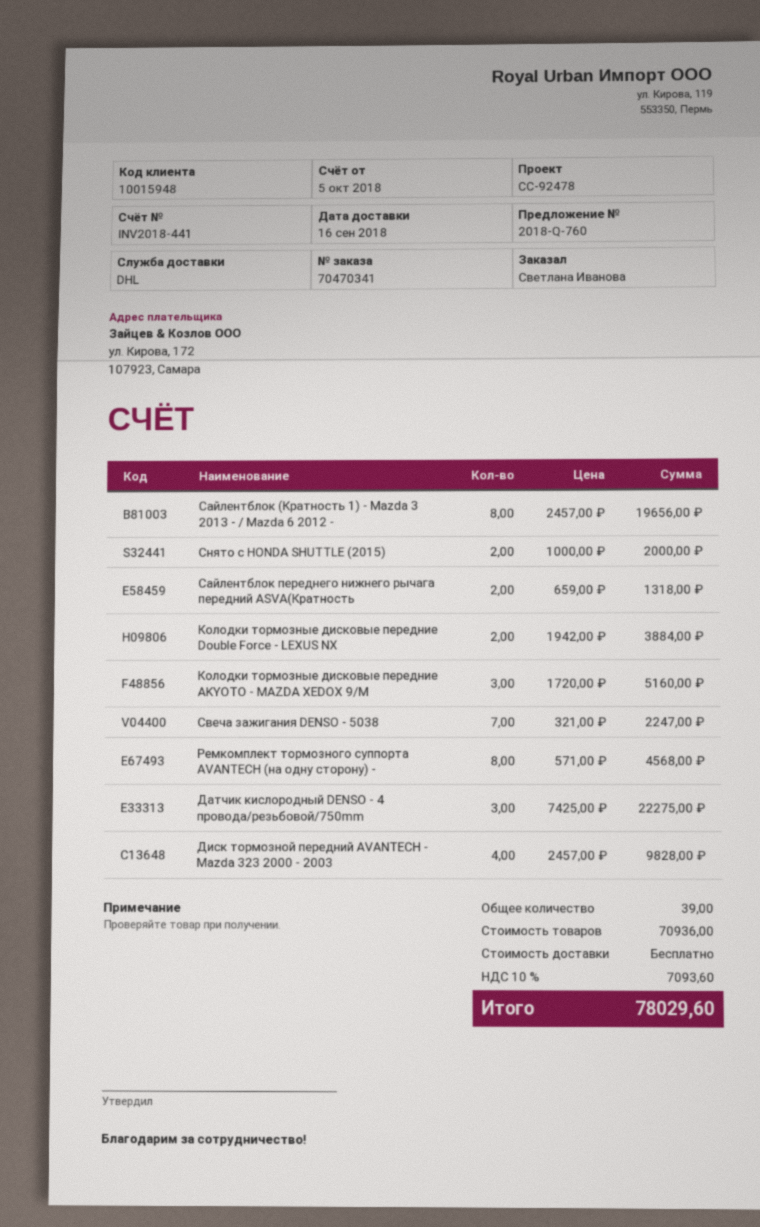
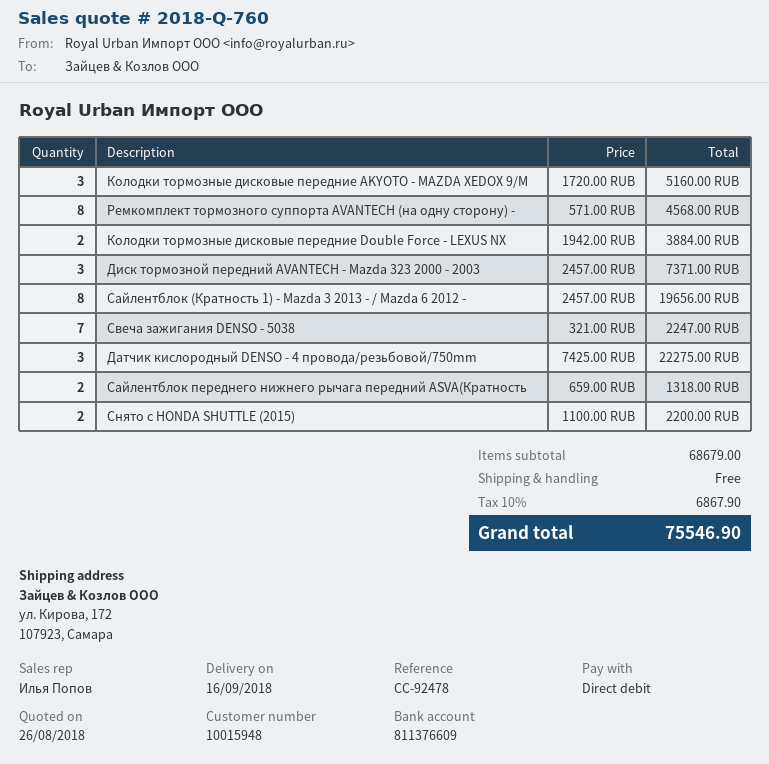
Снято с HONDA SHUTTLE (2015): 2 x 1000.00 = 2000.00 -> 2 x 1100.00 = 2200.00
Диск тормозной передний AVANTECH - Mazda 323 2000 - 2003: 4 x 2457.00 = 9828.00 -> 3 x 2457.00 = 7371.00
subtotal: 70936.00 -> 68679.00
tax: 10% = 7093.60 -> 10% = 6867.90
total: 78029.60 -> 75546.90

